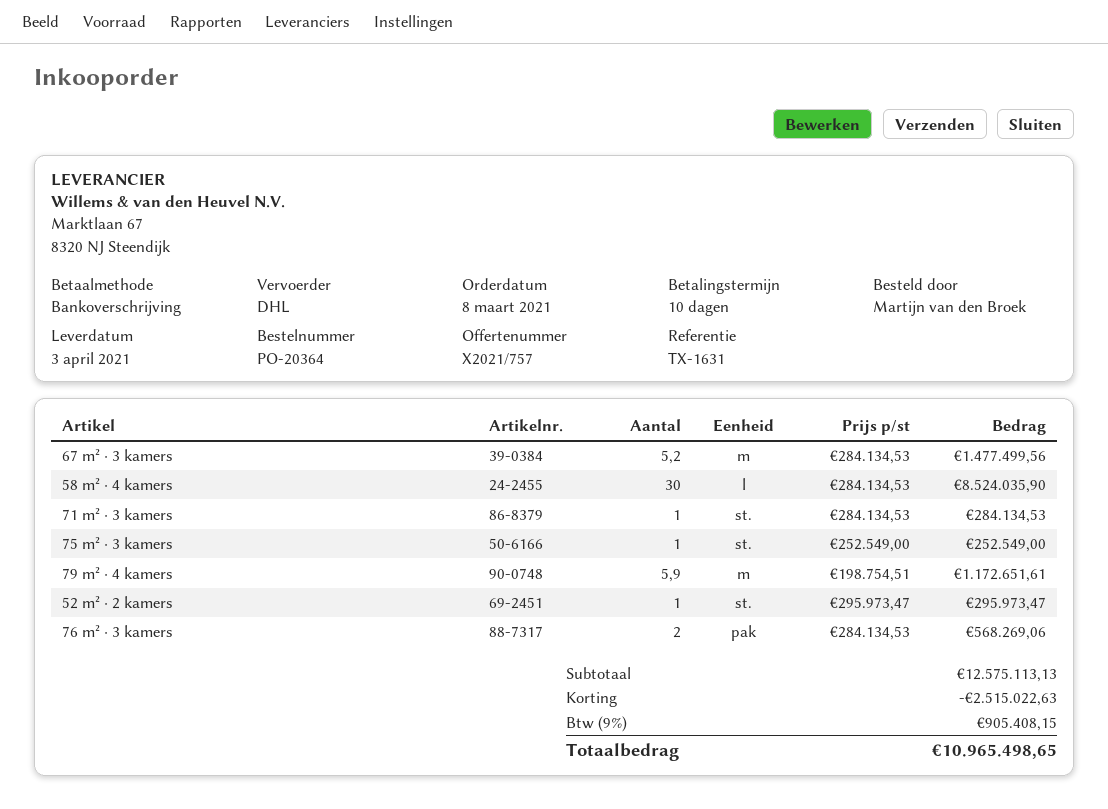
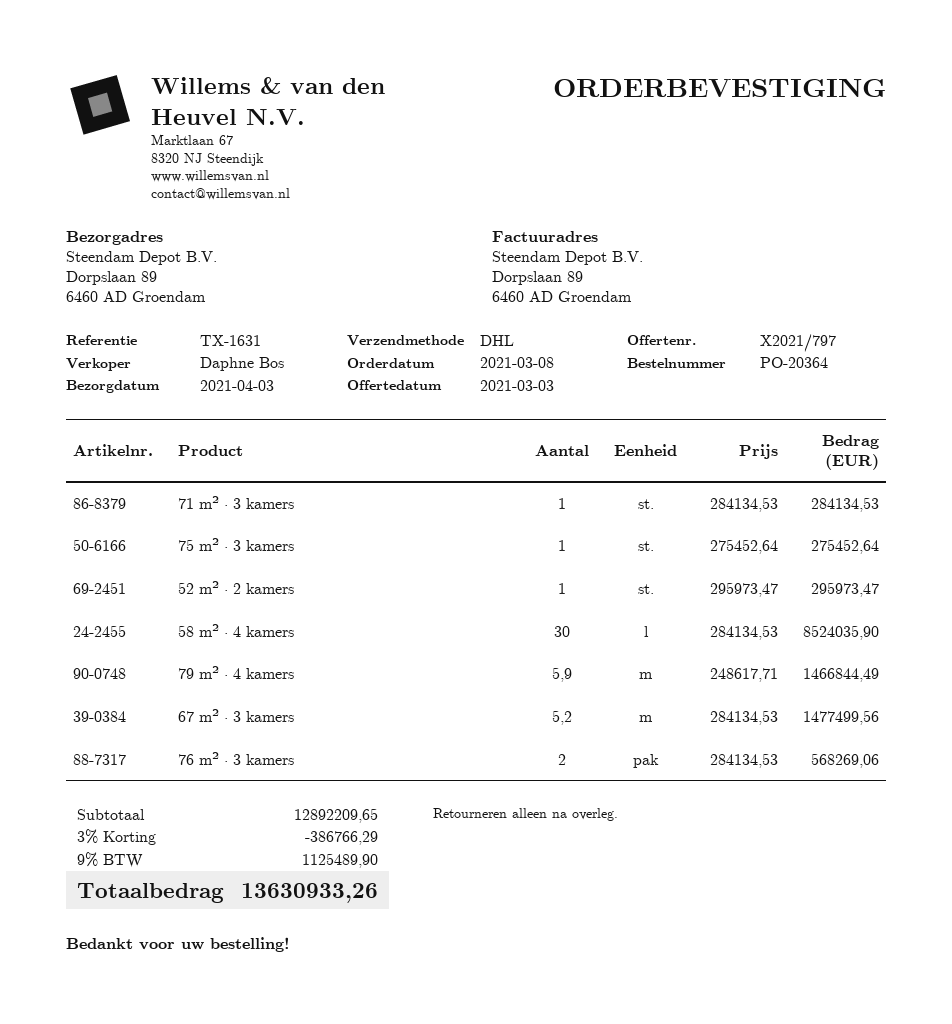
quote number: X2021/757 -> X2021/797
75 m² · 3 kamers: 1 x 252549.00 = 252549.00 -> 1 x 275452.64 = 275452.64
79 m² · 4 kamers: 5.9 x 198754.51 = 1172651.61 -> 5.9 x 248617.71 = 1466844.49
subtotal: 12575113.13 -> 12892209.65
discount: 2515022.63 -> 386766.29
tax: 9% = 905408.15 -> 9% = 1125489.90
total: 10965498.65 -> 13630933.26

